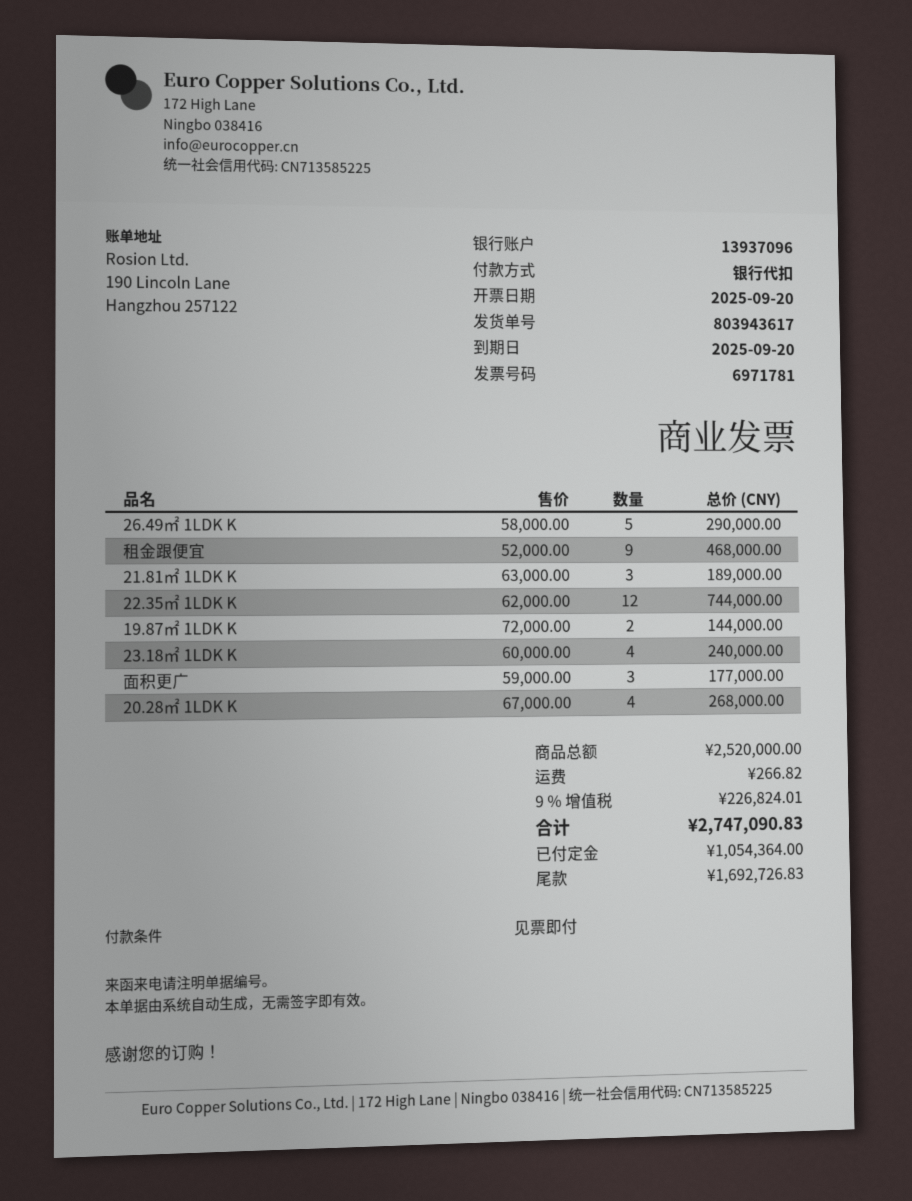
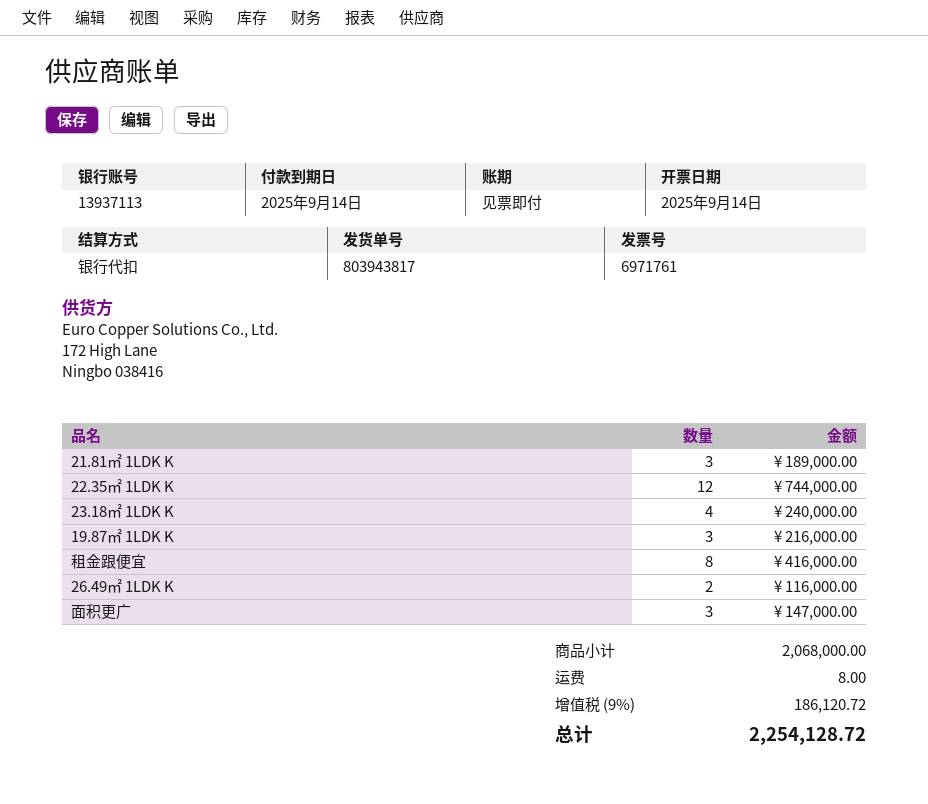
delivery note number: 803943617 -> 803943817
invoice number: 6971781 -> 6971761
invoice date: 2025-09-20 -> 2025-09-14
due date: 2025-09-20 -> 2025-09-14
bank account: 13937096 -> 13937113
26.49㎡ 1LDK K: 5 for 290000.00 -> 2 for 116000.00
租金跟便宜: 9 for 468000.00 -> 8 for 416000.00
19.87㎡ 1LDK K: 2 for 144000.00 -> 3 for 216000.00
面积更广: 3 for 177000.00 -> 3 for 147000.00
20.28㎡ 1LDK K: 4 for 268000.00 -> none
subtotal: 2520000.00 -> 2068000.00
shipping: 266.82 -> 8.00
tax: 9% = 226824.01 -> 9% = 186120.72
total: 2747090.83 -> 2254128.72

